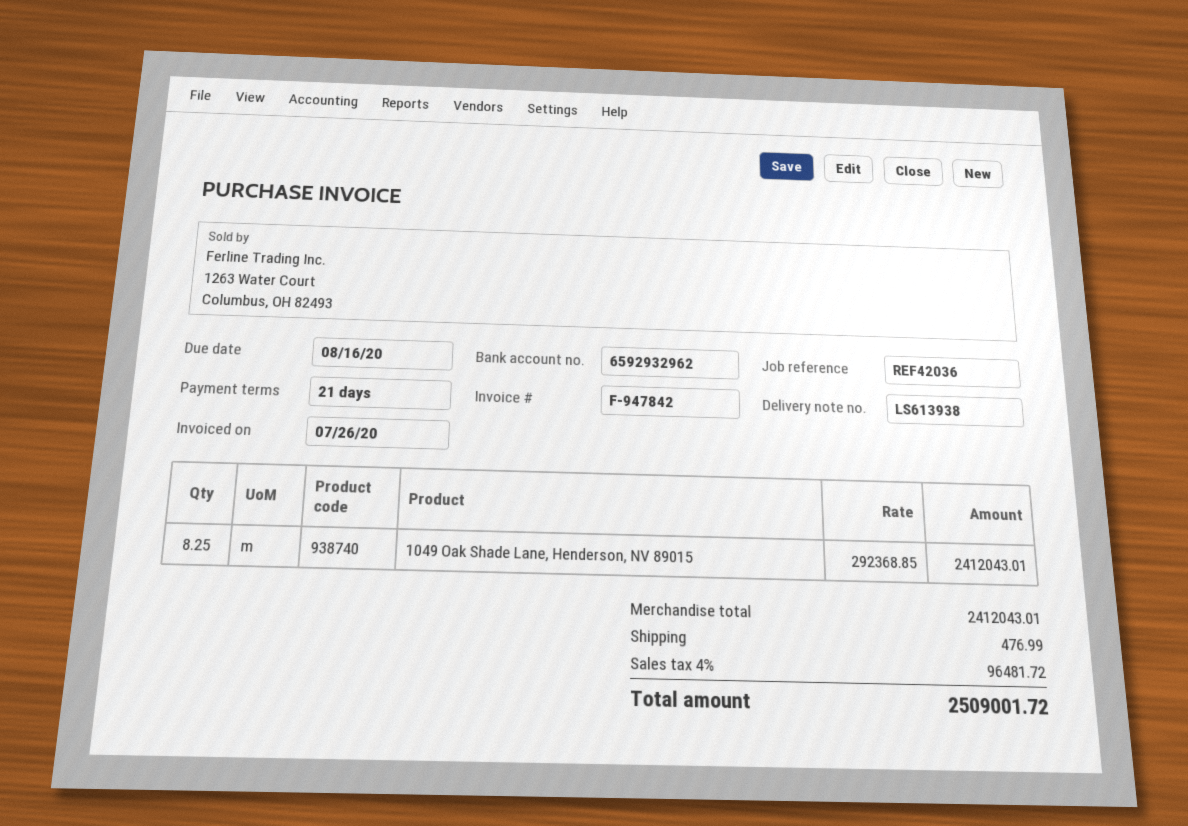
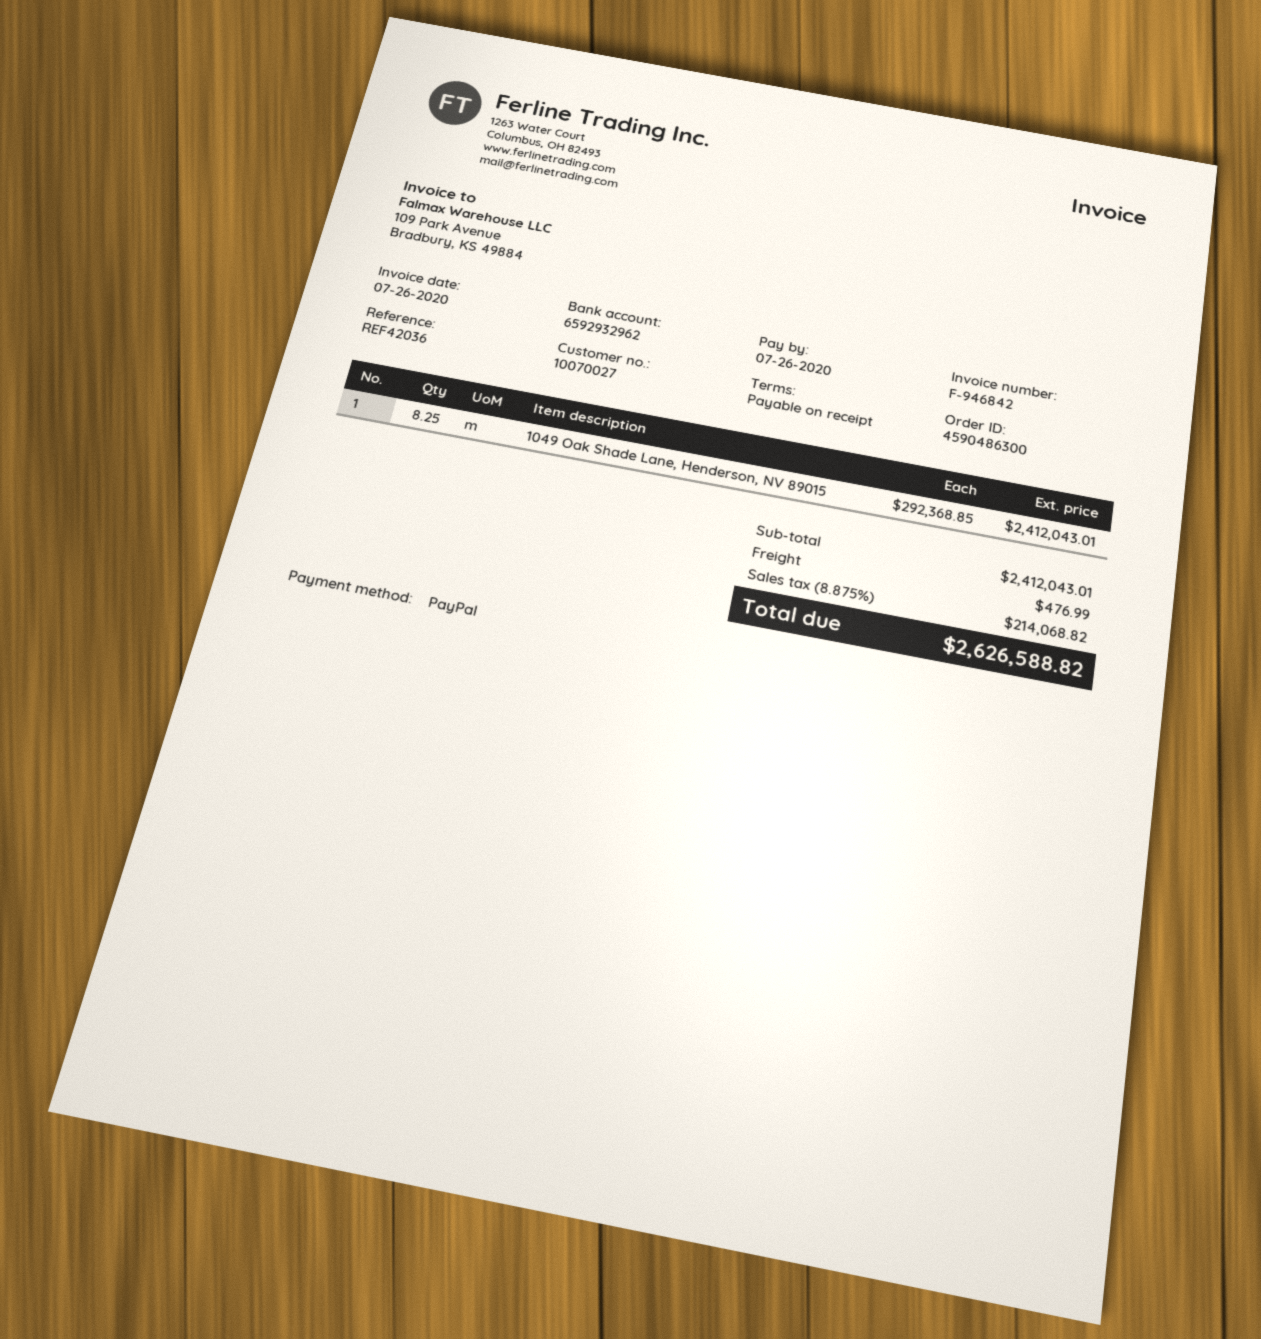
invoice number: F-947842 -> F-946842
payment terms: 21 days -> on receipt
due date: 2020-08-16 -> 2020-07-26
tax: 4% = 96481.72 -> 8.875% = 214068.82
total: 2509001.72 -> 2626588.82

